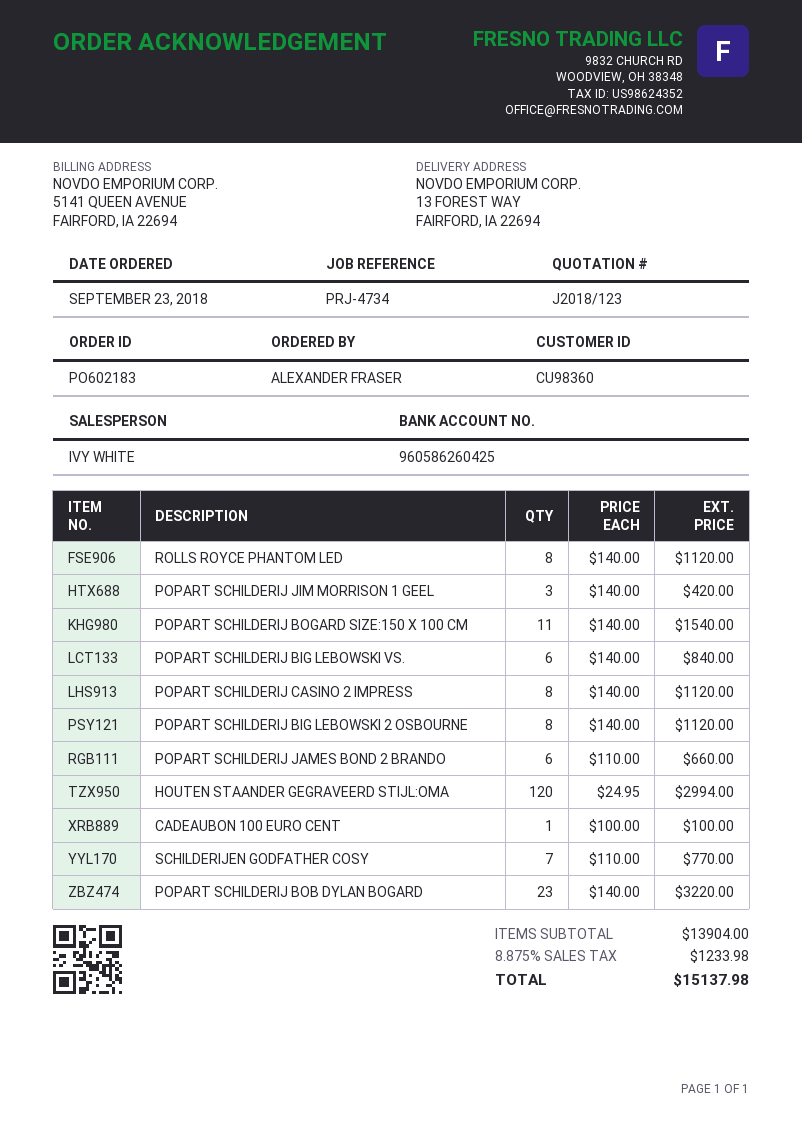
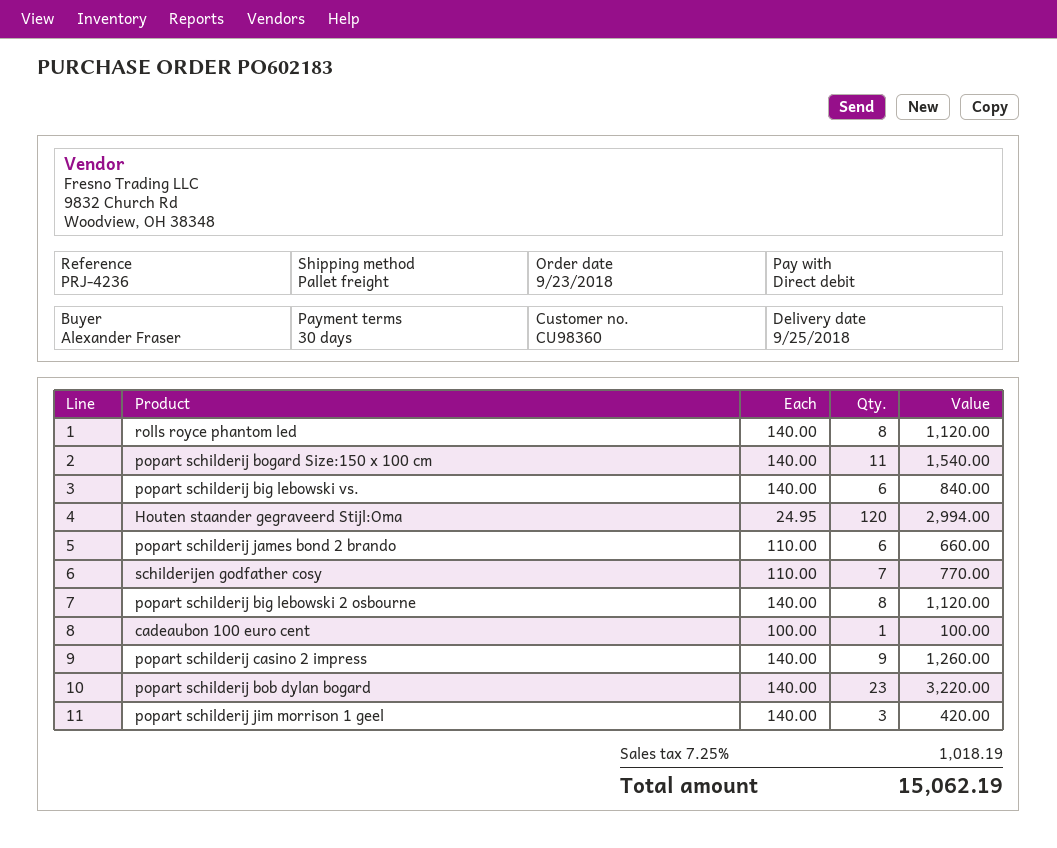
reference: PRJ-4734 -> PRJ-4236
POPART SCHILDERIJ CASINO 2 IMPRESS: 8 x 140.00 = 1120.00 -> 9 x 140.00 = 1260.00
tax: 8.875% = 1233.98 -> 7.25% = 1018.19
total: 15137.98 -> 15062.19

